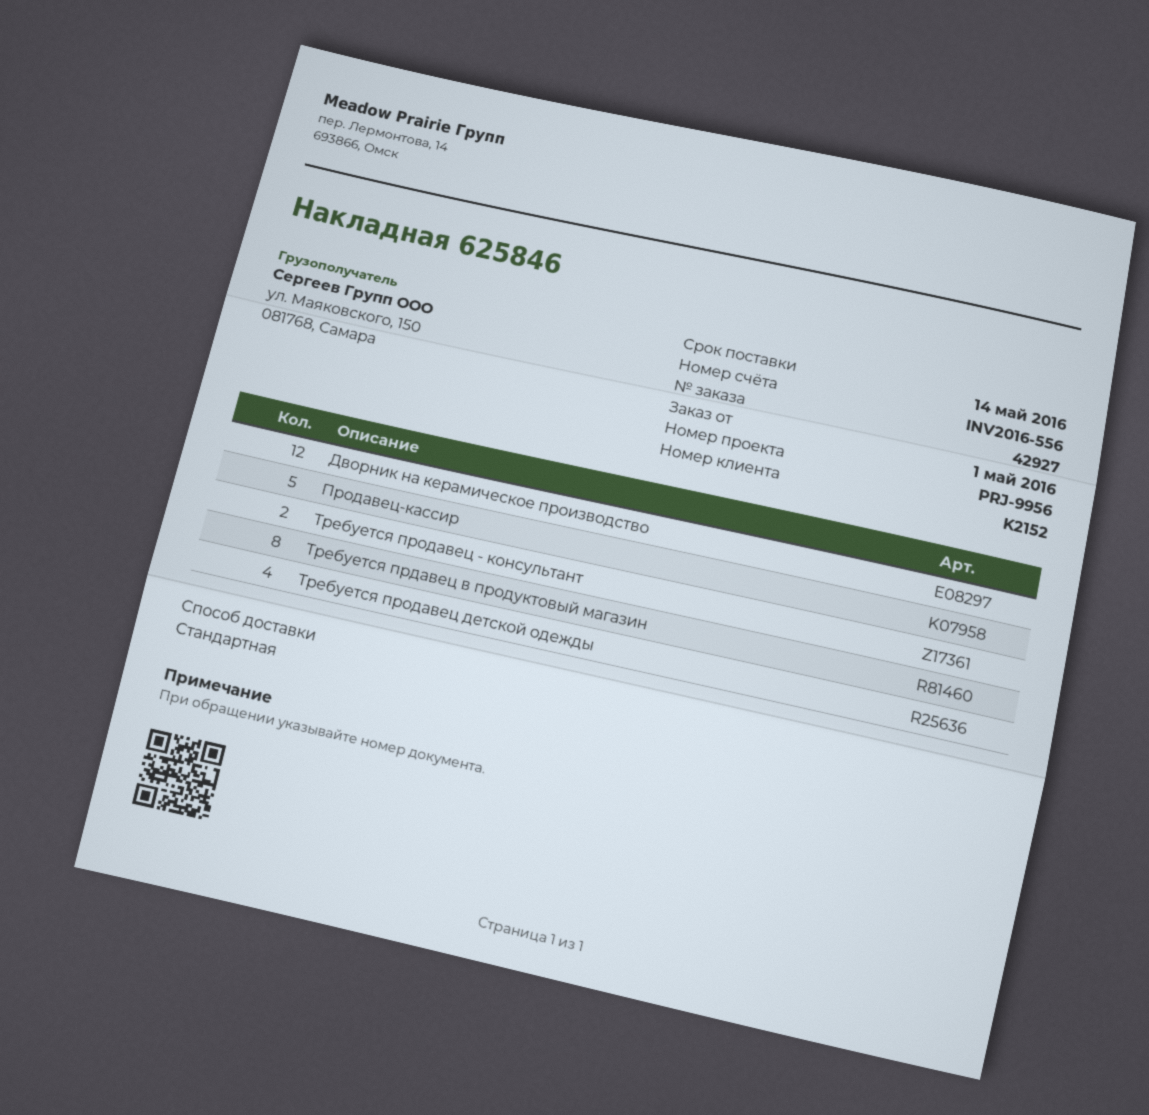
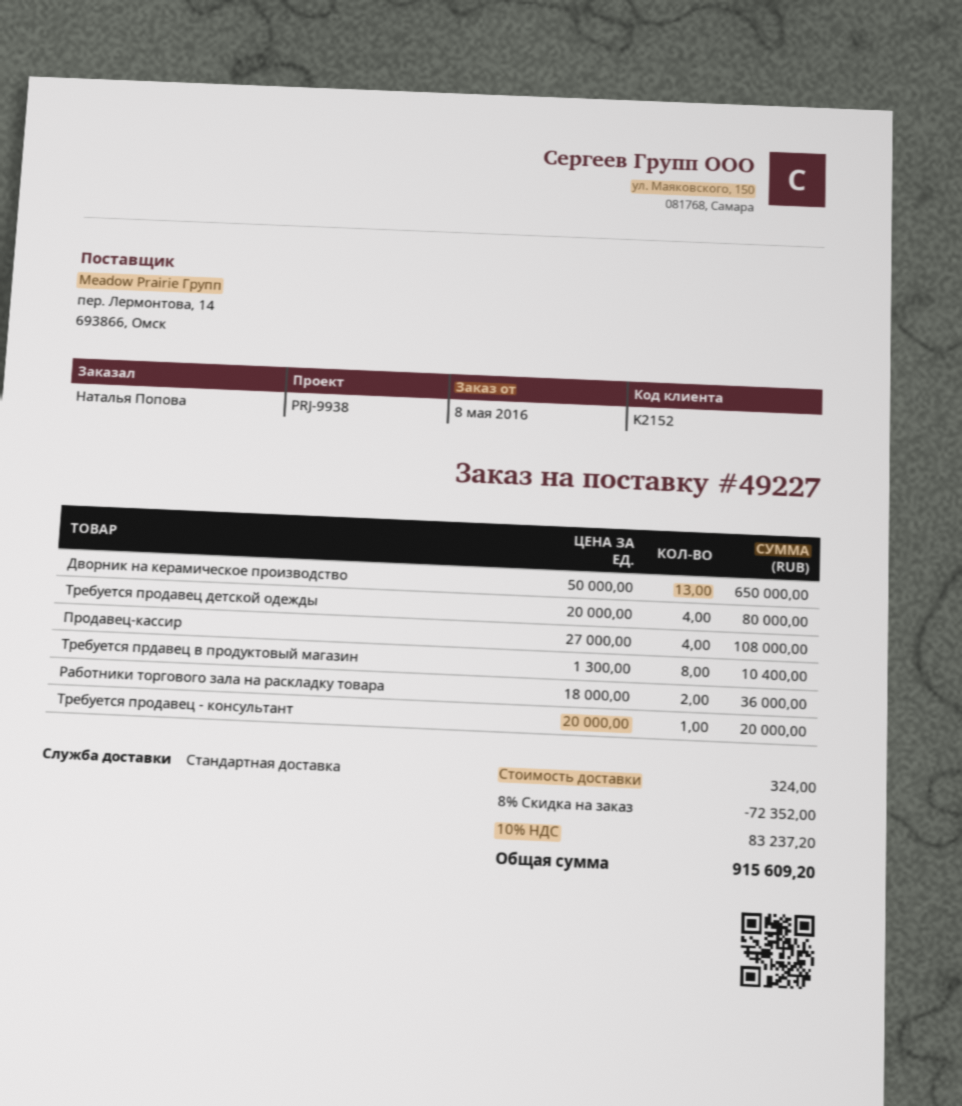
order number: 42927 -> 49227
order date: 2016-05-01 -> 2016-05-08
reference: PRJ-9956 -> PRJ-9938
Дворник на керамическое производство: 12 -> 13
Продавец-кассир: 5 -> 4
Требуется продавец - консультант: 2 -> 1
Работники торгового зала на раскладку товара: none -> 2

